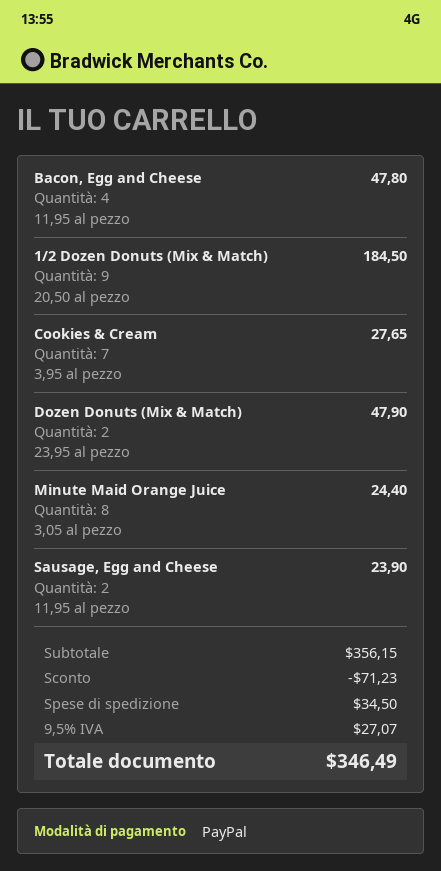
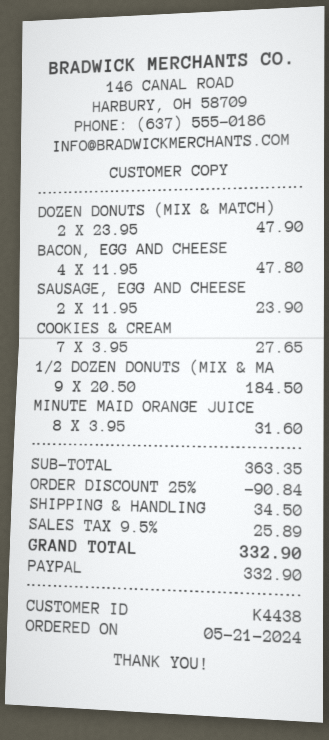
Minute Maid Orange Juice: 8 x 3.05 = 24.40 -> 8 x 3.95 = 31.60
subtotal: 356.15 -> 363.35
discount: 71.23 -> 90.84
tax: 9.5% = 27.07 -> 9.5% = 25.89
total: 346.49 -> 332.90

